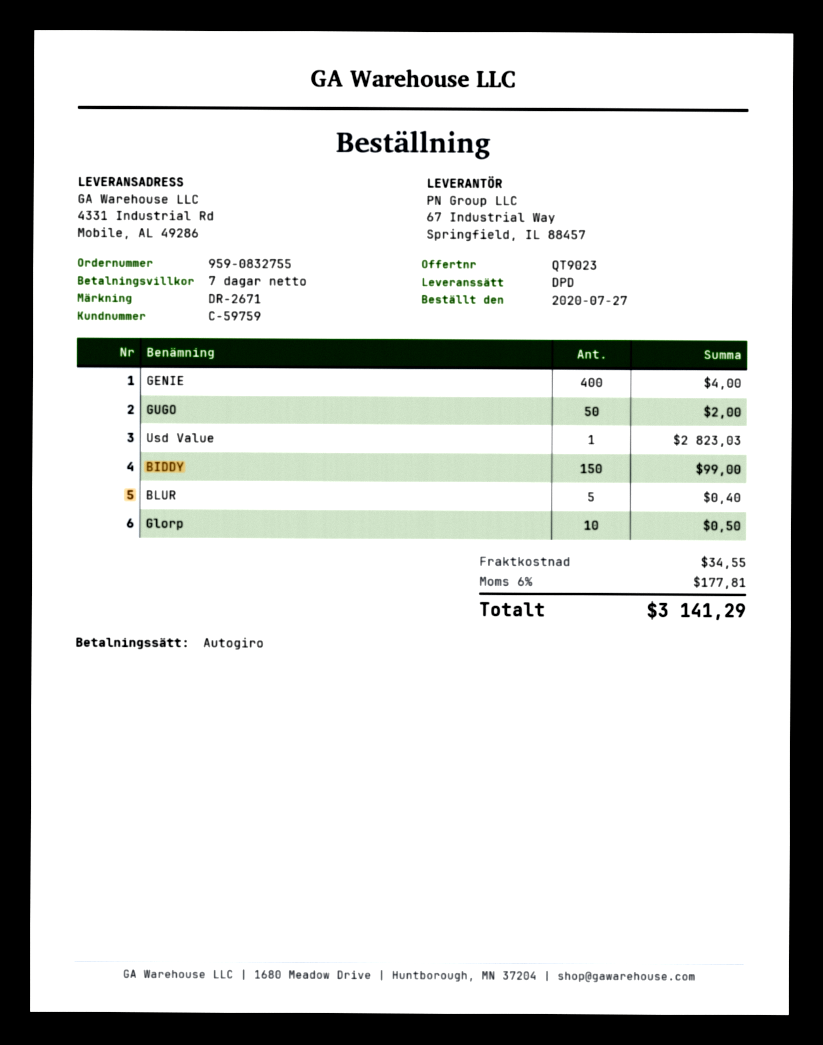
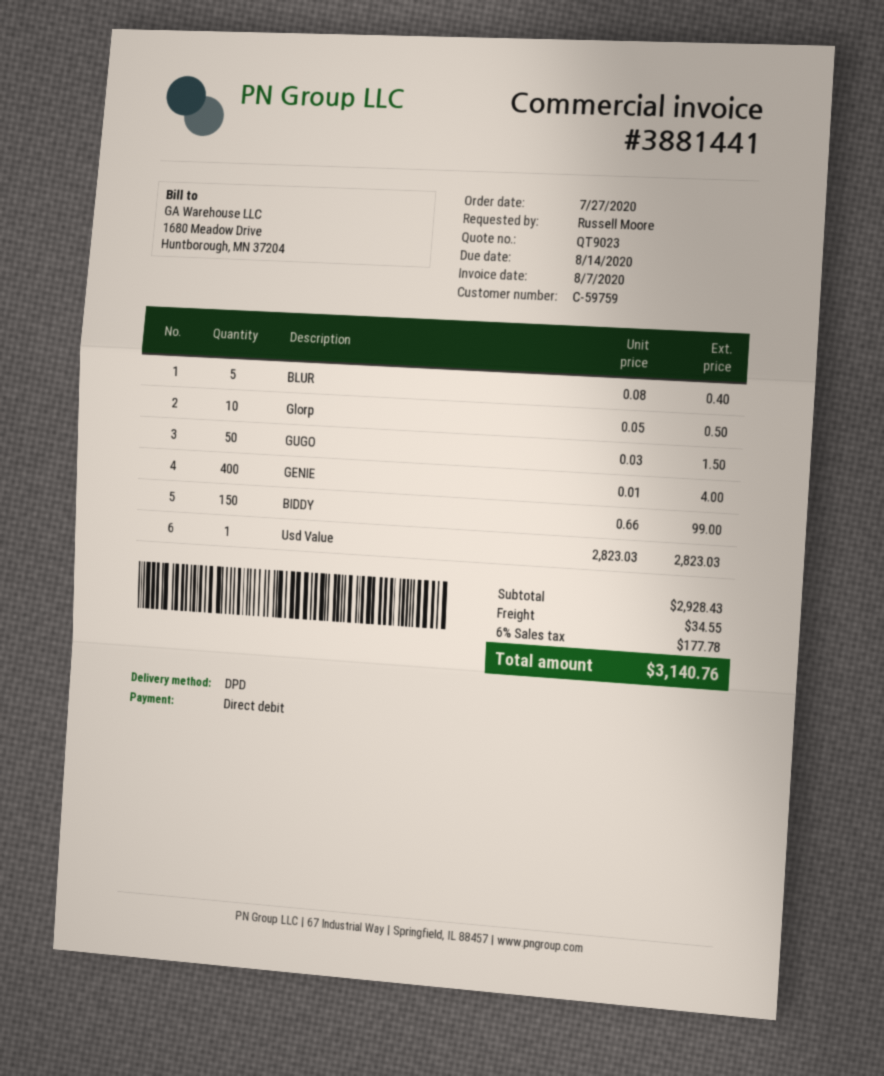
GUGO: 50 for 2.00 -> 50 for 1.50
tax: 6% = 177.81 -> 6% = 177.78
total: 3141.29 -> 3140.76

